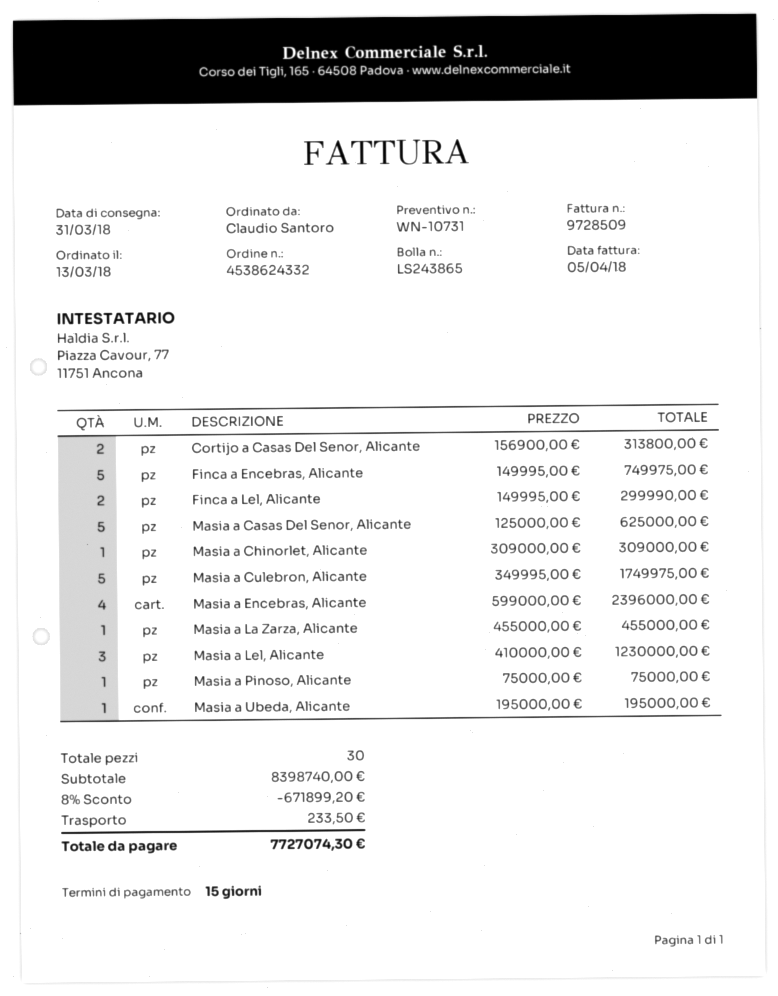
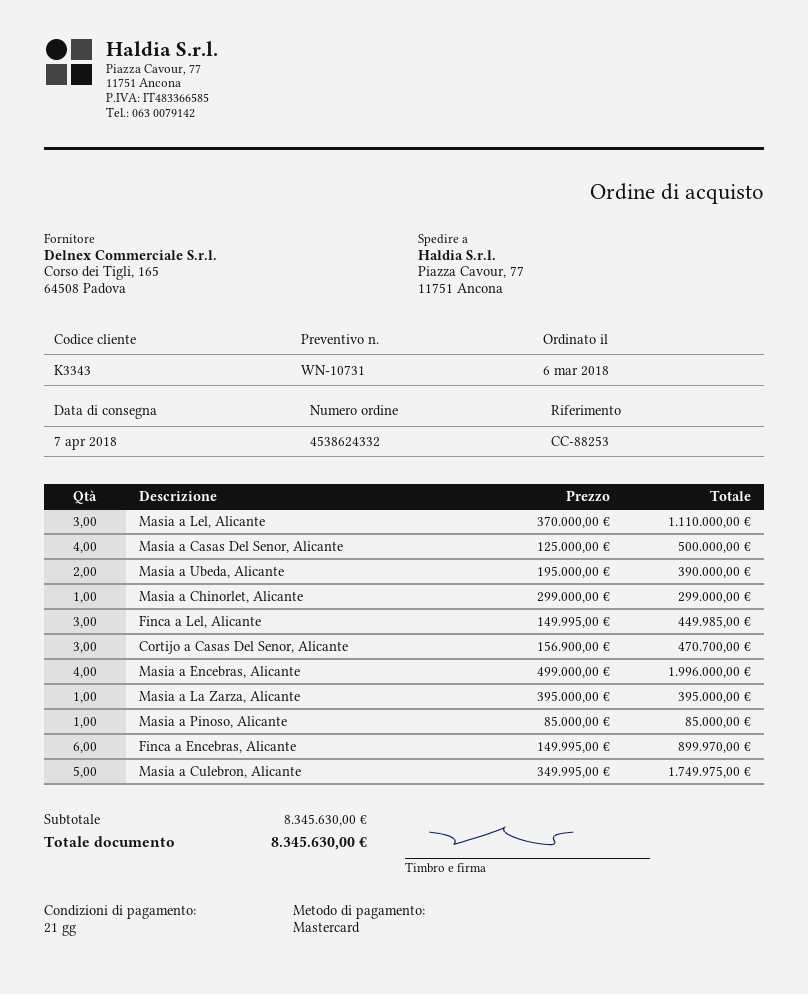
order date: 2018-03-13 -> 2018-03-06
delivery date: 2018-03-31 -> 2018-04-07
payment terms: 15 days -> 21 days
Cortijo a Casas Del Senor, Alicante: 2 x 156900.00 = 313800.00 -> 3 x 156900.00 = 470700.00
Finca a Encebras, Alicante: 5 x 149995.00 = 749975.00 -> 6 x 149995.00 = 899970.00
Finca a Lel, Alicante: 2 x 149995.00 = 299990.00 -> 3 x 149995.00 = 449985.00
Masia a Casas Del Senor, Alicante: 5 x 125000.00 = 625000.00 -> 4 x 125000.00 = 500000.00
Masia a Chinorlet, Alicante: 1 x 309000.00 = 309000.00 -> 1 x 299000.00 = 299000.00
Masia a Encebras, Alicante: 4 x 599000.00 = 2396000.00 -> 4 x 499000.00 = 1996000.00
Masia a La Zarza, Alicante: 1 x 455000.00 = 455000.00 -> 1 x 395000.00 = 395000.00
Masia a Lel, Alicante: 3 x 410000.00 = 1230000.00 -> 3 x 370000.00 = 1110000.00
Masia a Pinoso, Alicante: 1 x 75000.00 = 75000.00 -> 1 x 85000.00 = 85000.00
Masia a Ubeda, Alicante: 1 x 195000.00 = 195000.00 -> 2 x 195000.00 = 390000.00
subtotal: 8398740.00 -> 8345630.00
discount: 8% = 671899.20 -> none
shipping: 233.50 -> none
total: 7727074.30 -> 8345630.00

